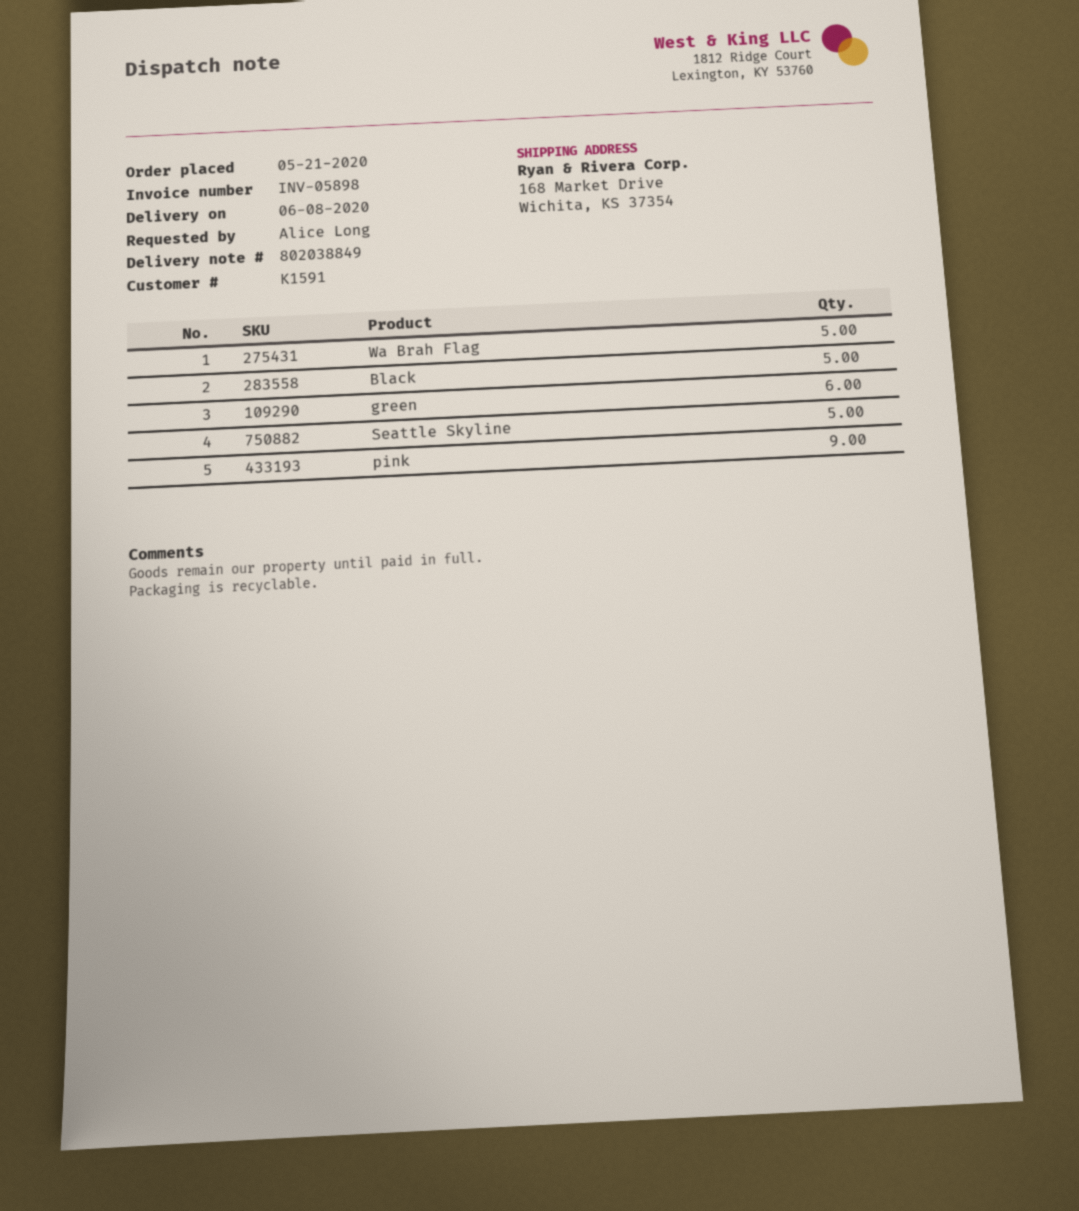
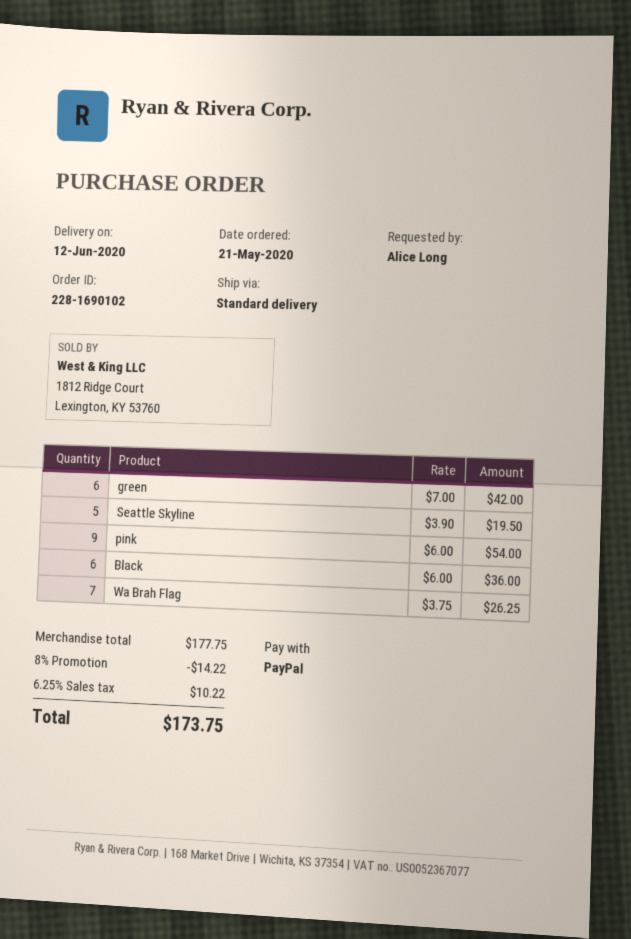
delivery date: 2020-06-08 -> 2020-06-12
Wa Brah Flag: 5 -> 7
Black: 5 -> 6

